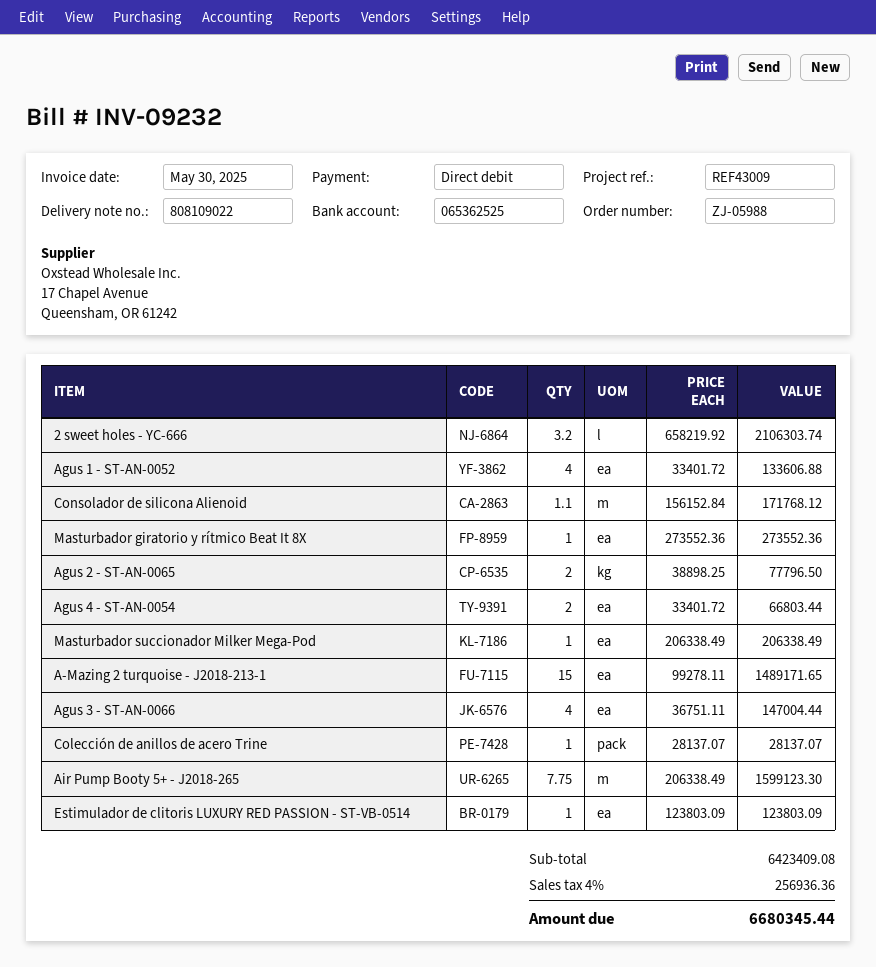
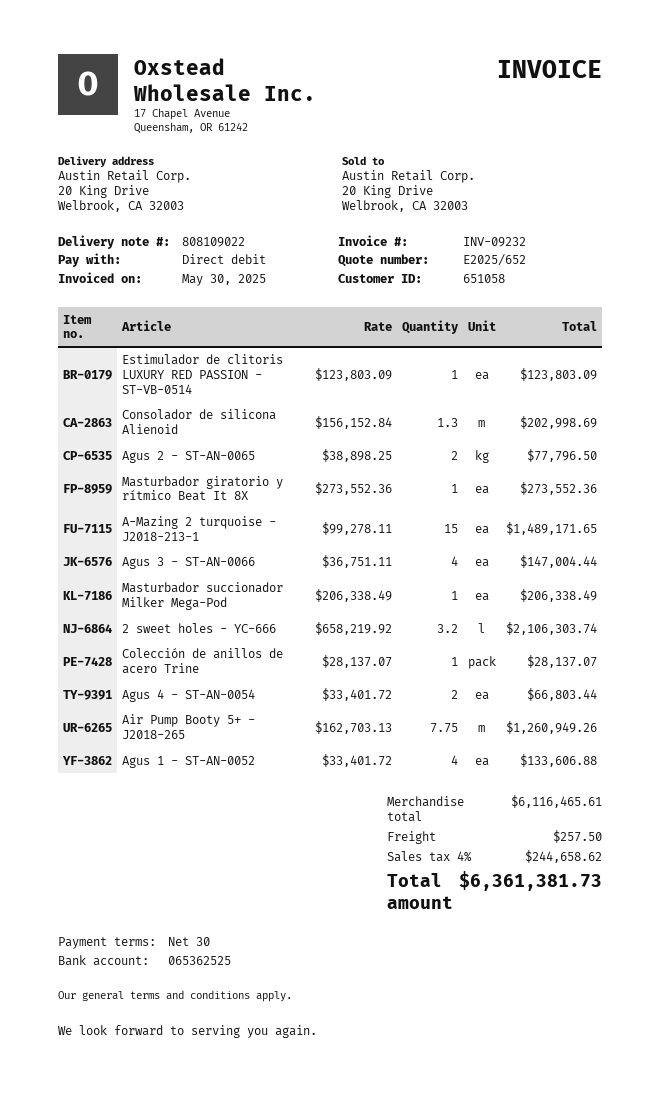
Consolador de silicona Alienoid: 1.1 x 156152.84 = 171768.12 -> 1.3 x 156152.84 = 202998.69
Air Pump Booty 5+ - J2018-265: 7.75 x 206338.49 = 1599123.30 -> 7.75 x 162703.13 = 1260949.26
subtotal: 6423409.08 -> 6116465.61
shipping: none -> 257.50
tax: 4% = 256936.36 -> 4% = 244658.62
total: 6680345.44 -> 6361381.73

